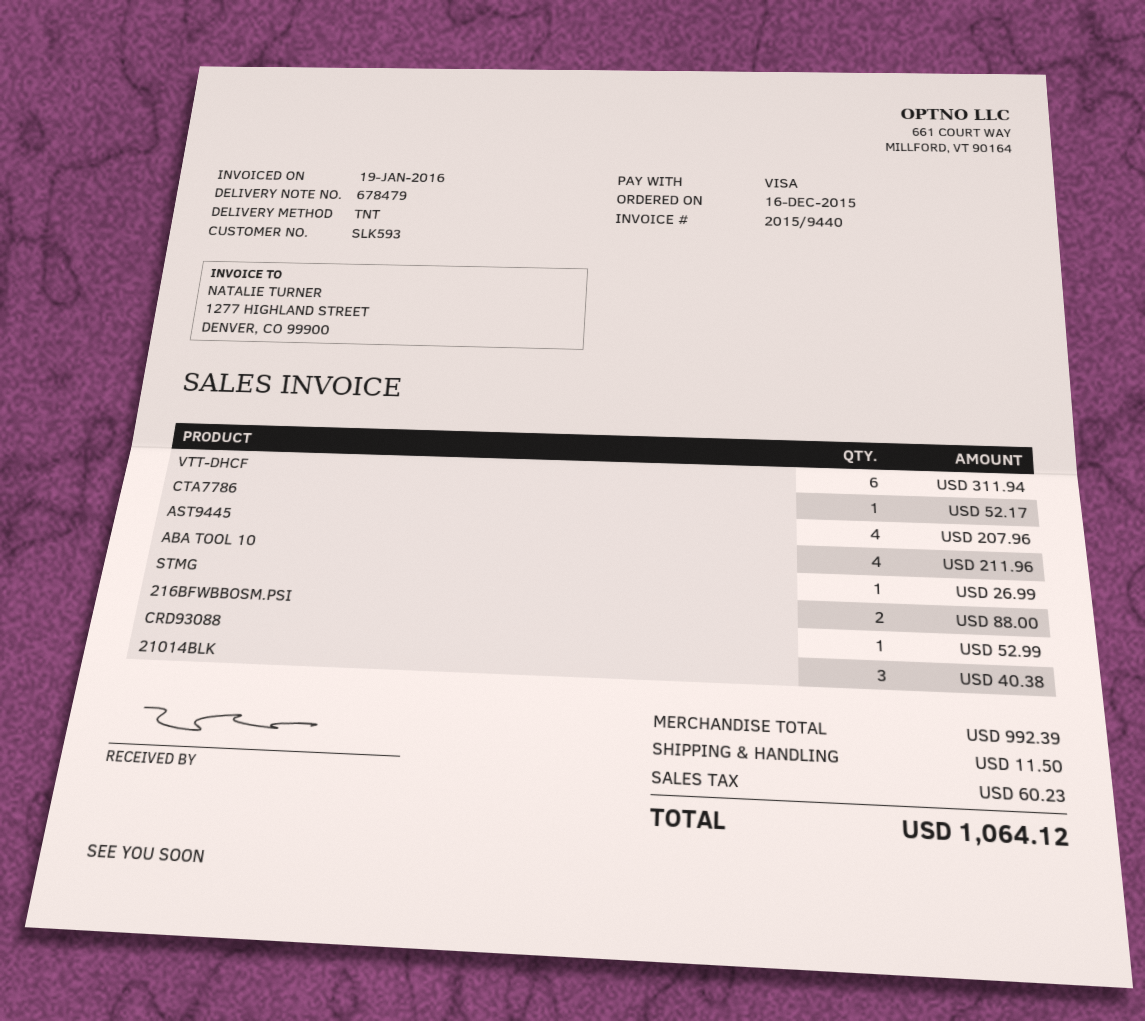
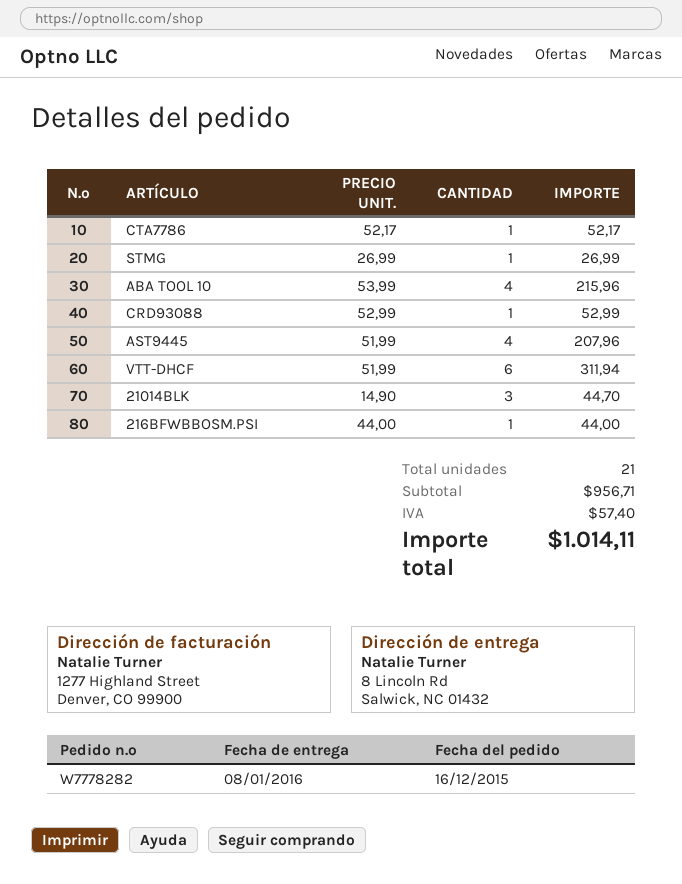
ABA TOOL 10: 4 for 211.96 -> 4 for 215.96
216BFWBBOSM.PSI: 2 for 88.00 -> 1 for 44.00
21014BLK: 3 for 40.38 -> 3 for 44.70
subtotal: 992.39 -> 956.71
shipping: 11.50 -> none
tax: 60.23 -> 57.40
total: 1064.12 -> 1014.11

